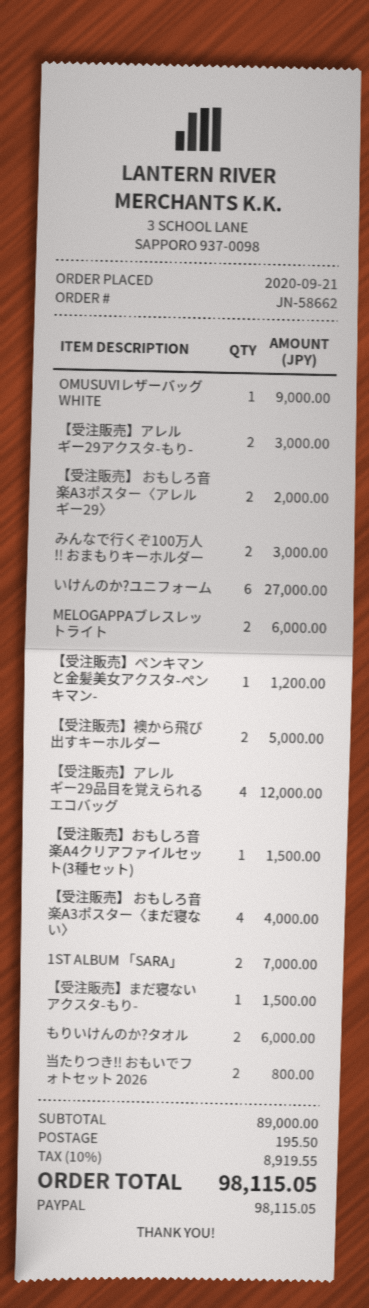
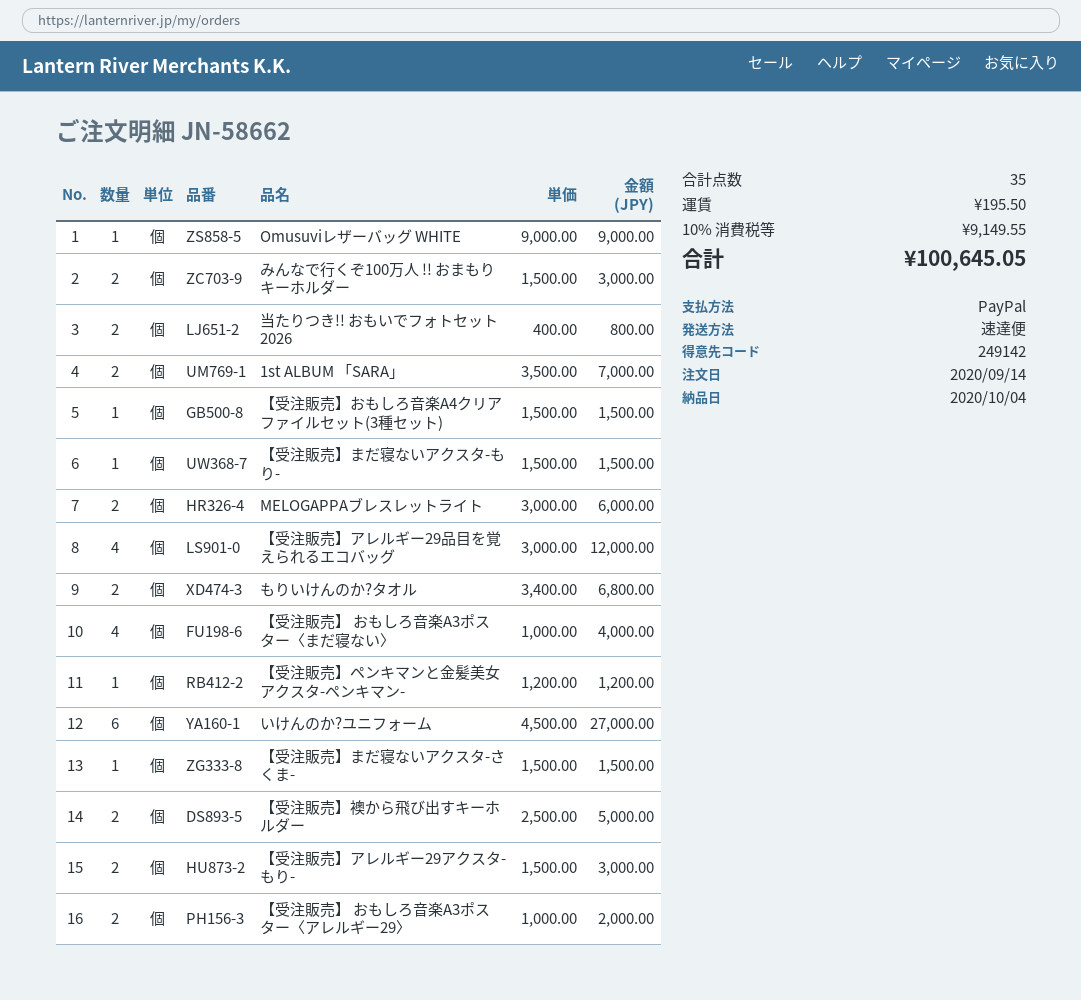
order date: 2020-09-21 -> 2020-09-14
もりいけんのか?タオル: 2 for 6000.00 -> 2 for 6800.00
【受注販売】まだ寝ないアクスタ-さくま-: none -> 1 for 1500.00
tax: 10% = 8919.55 -> 10% = 9149.55
total: 98115.05 -> 100645.05

